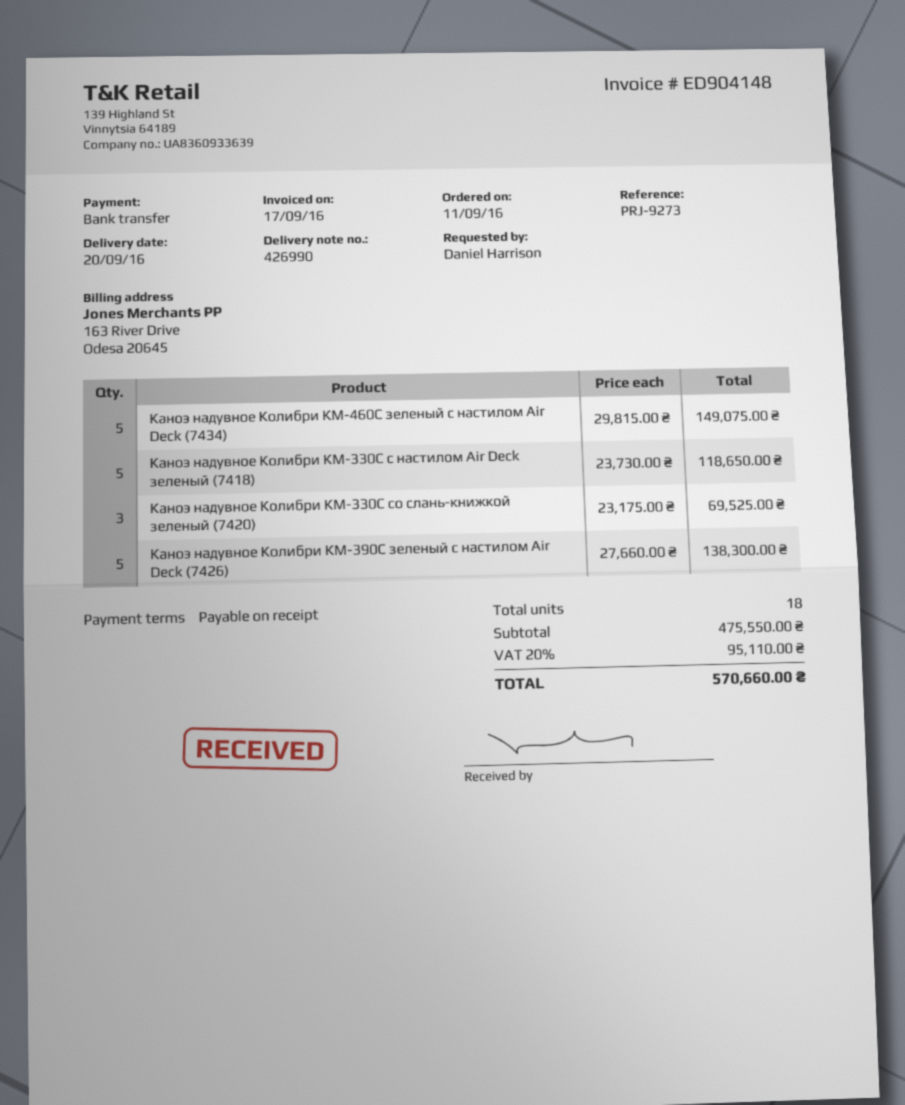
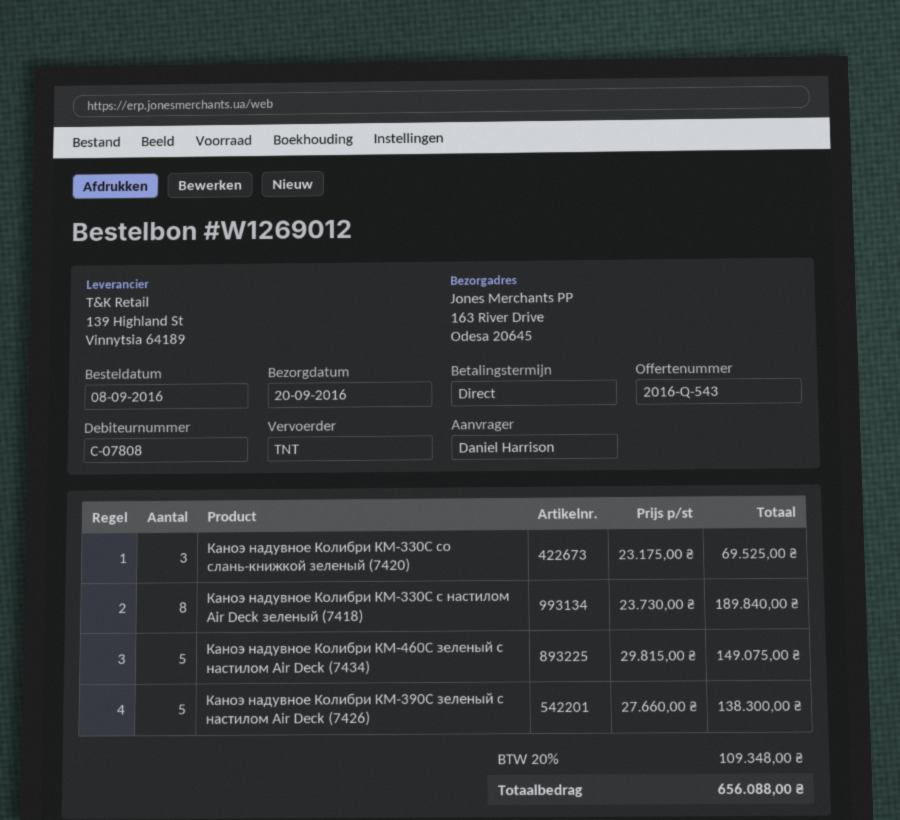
order date: 2016-09-11 -> 2016-09-08
Каноэ надувное Колибри КМ-330С с настилом Air Deck зеленый (7418): 5 x 23730.00 = 118650.00 -> 8 x 23730.00 = 189840.00
tax: 20% = 95110.00 -> 20% = 109348.00
total: 570660.00 -> 656088.00

